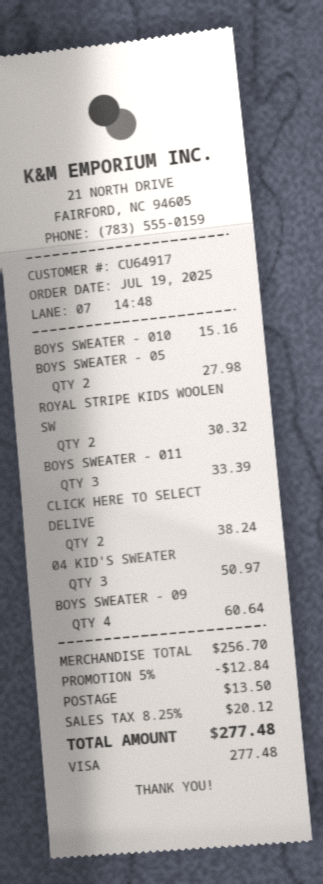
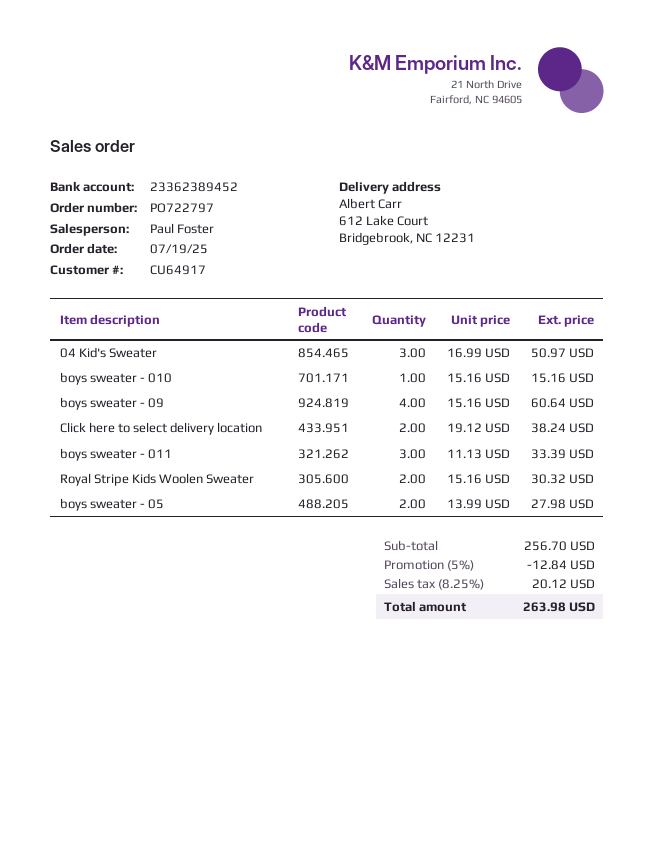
shipping: 13.50 -> none
total: 277.48 -> 263.98

